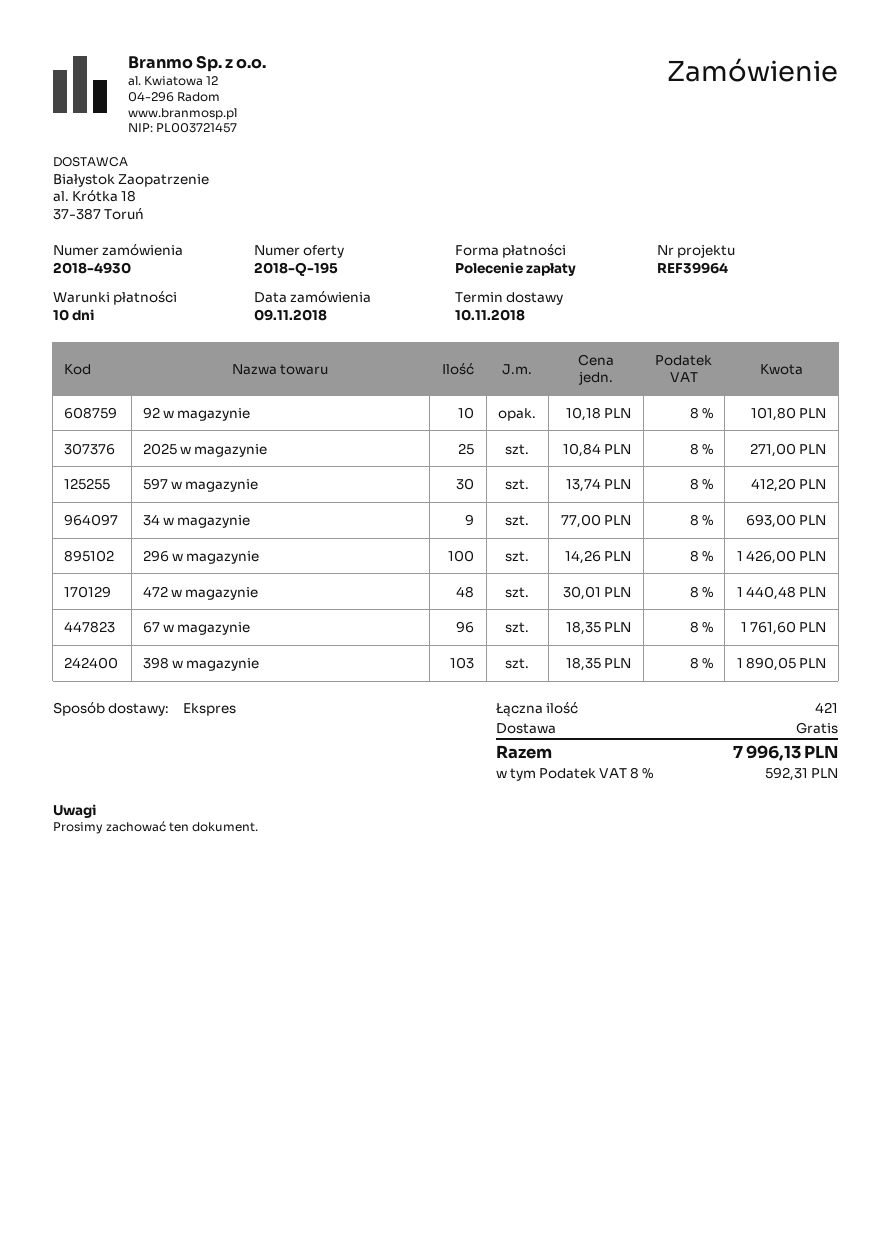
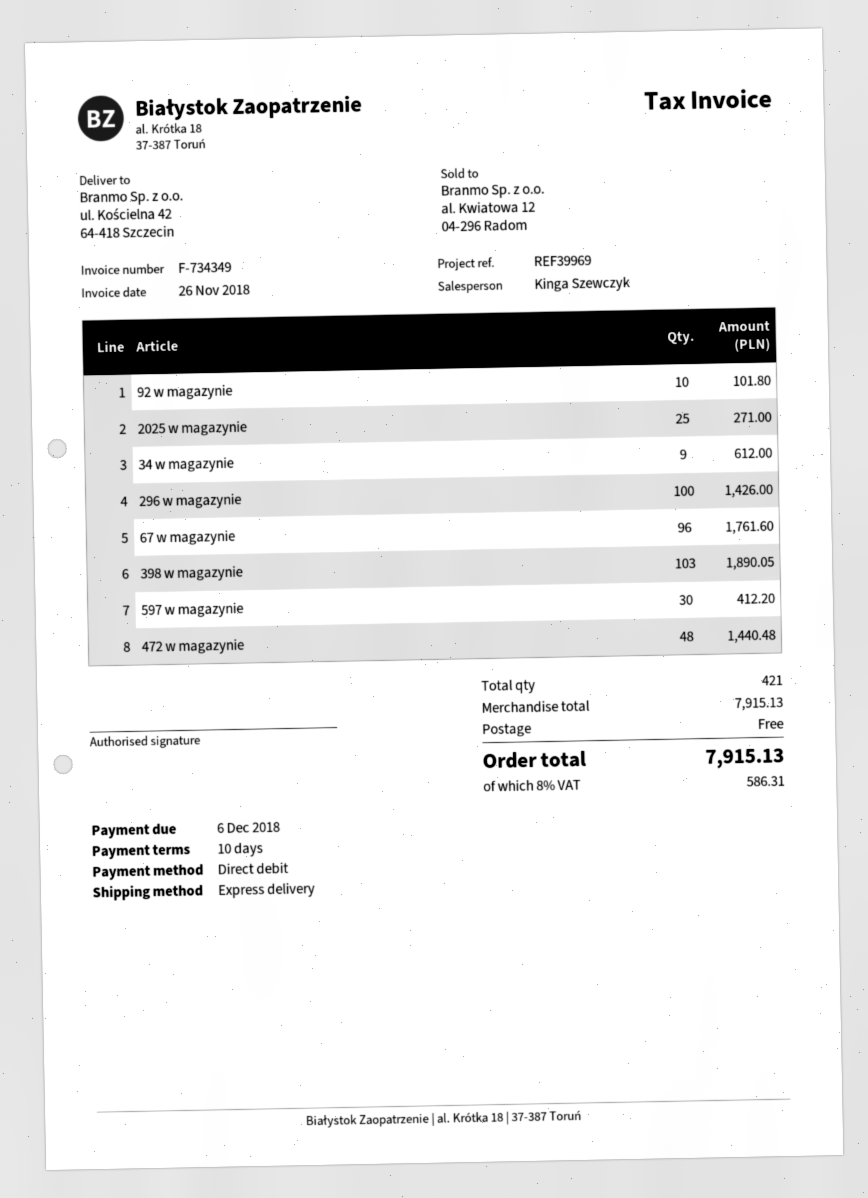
reference: REF39964 -> REF39969
34 w magazynie: 9 for 693.00 -> 9 for 612.00
tax: 8% = 592.31 -> 8% = 586.31
total: 7996.13 -> 7915.13

